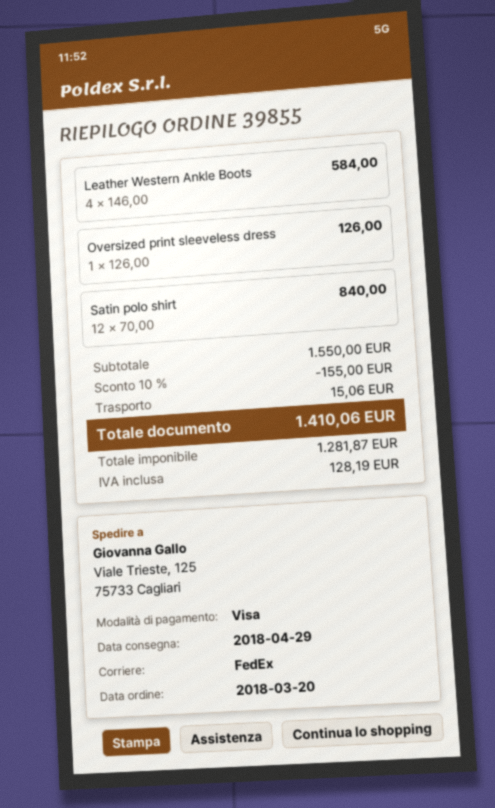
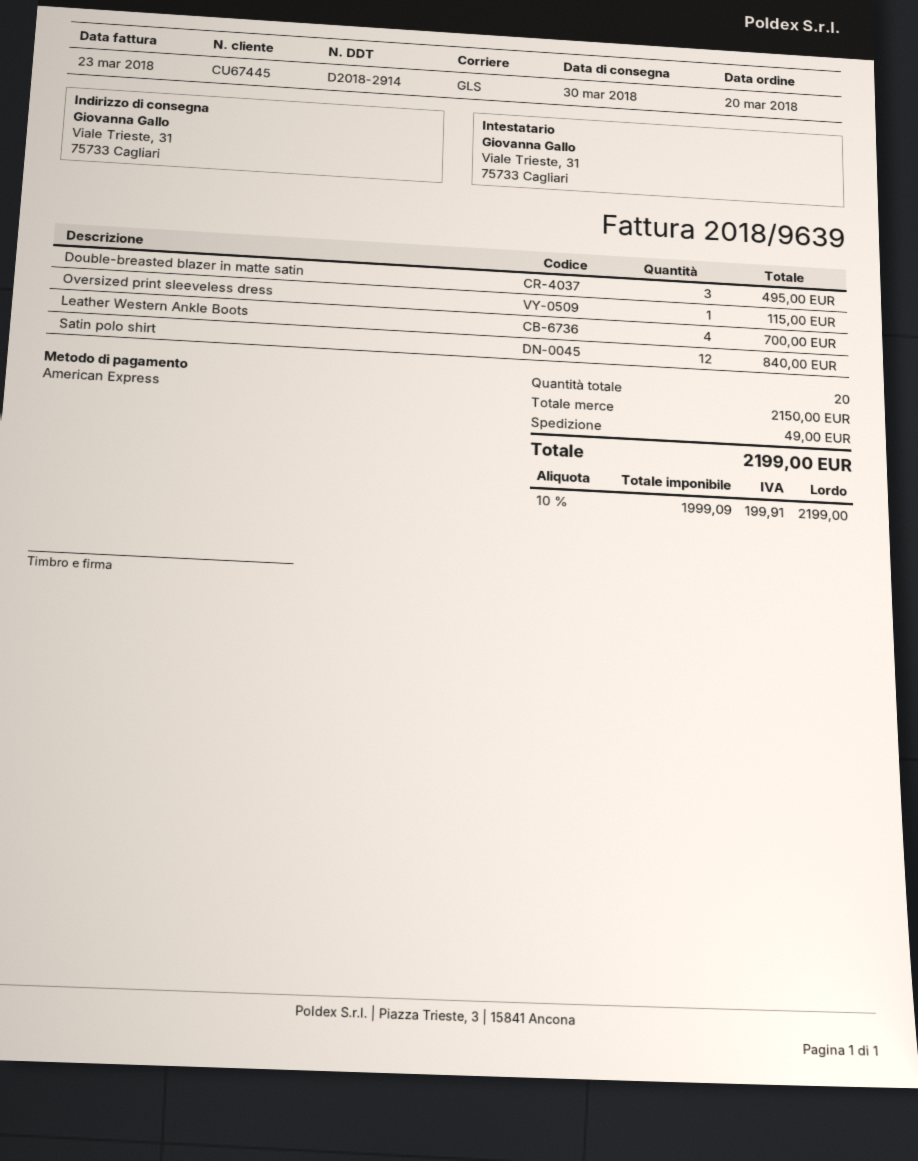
delivery date: 2018-04-29 -> 2018-03-30
payment method: Visa -> American Express
shipping method: FedEx -> GLS
ship to: Viale Trieste, 125, 75733 Cagliari -> Viale Trieste, 31, 75733 Cagliari
Leather Western Ankle Boots: 4 for 584.00 -> 4 for 700.00
Oversized print sleeveless dress: 1 for 126.00 -> 1 for 115.00
Double-breasted blazer in matte satin: none -> 3 for 495.00
subtotal: 1550.00 -> 2150.00
discount: 10% = 155.00 -> none
shipping: 15.06 -> 49.00
net: 1281.87 -> 1999.09
tax: 128.19 -> 199.91
total: 1410.06 -> 2199.00

